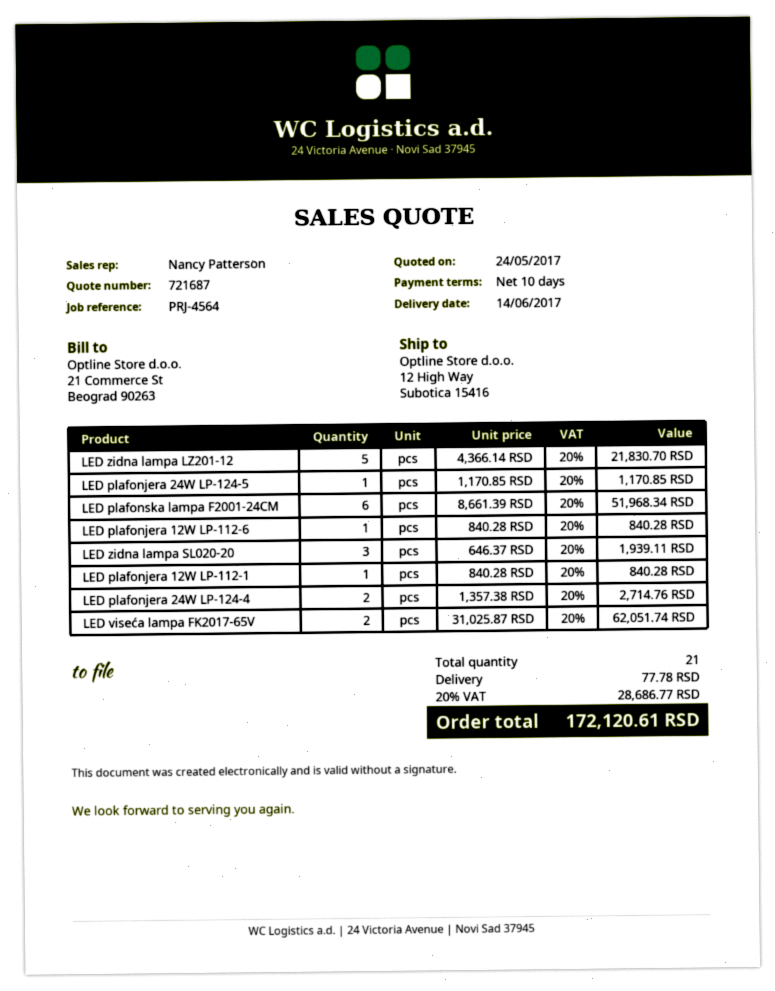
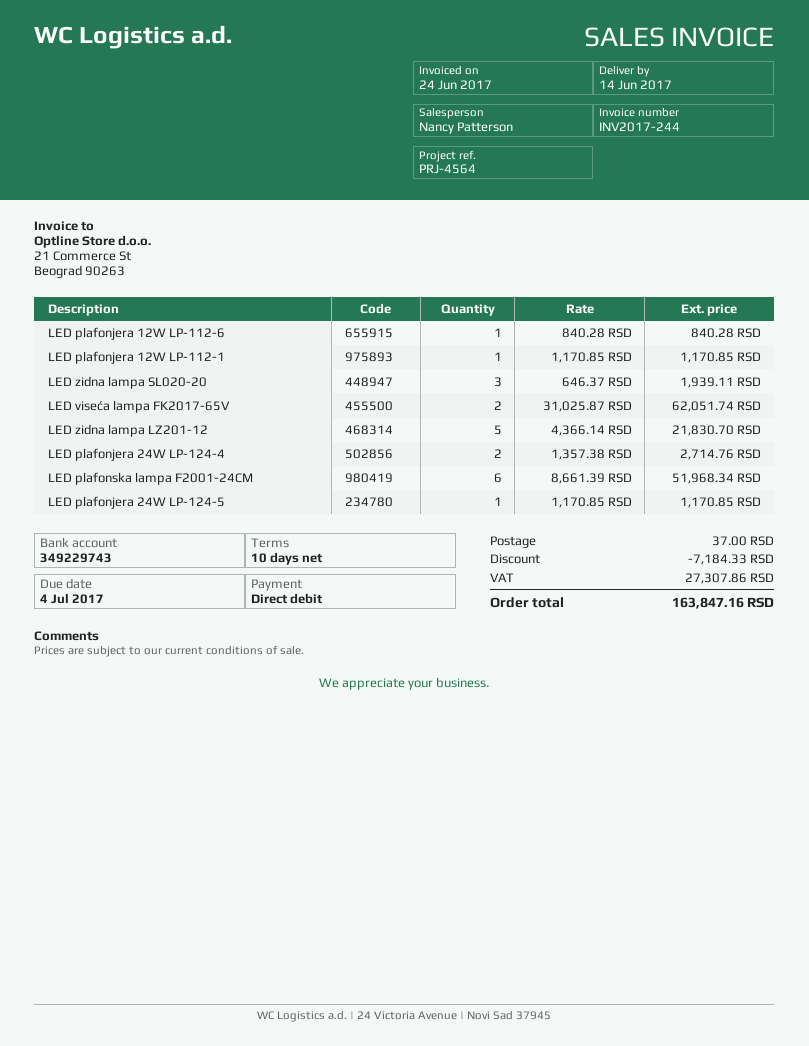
LED plafonjera 12W LP-112-1: 1 x 840.28 = 840.28 -> 1 x 1170.85 = 1170.85
discount: none -> 7184.33
shipping: 77.78 -> 37.00
tax: 28686.77 -> 27307.86
total: 172120.61 -> 163847.16

